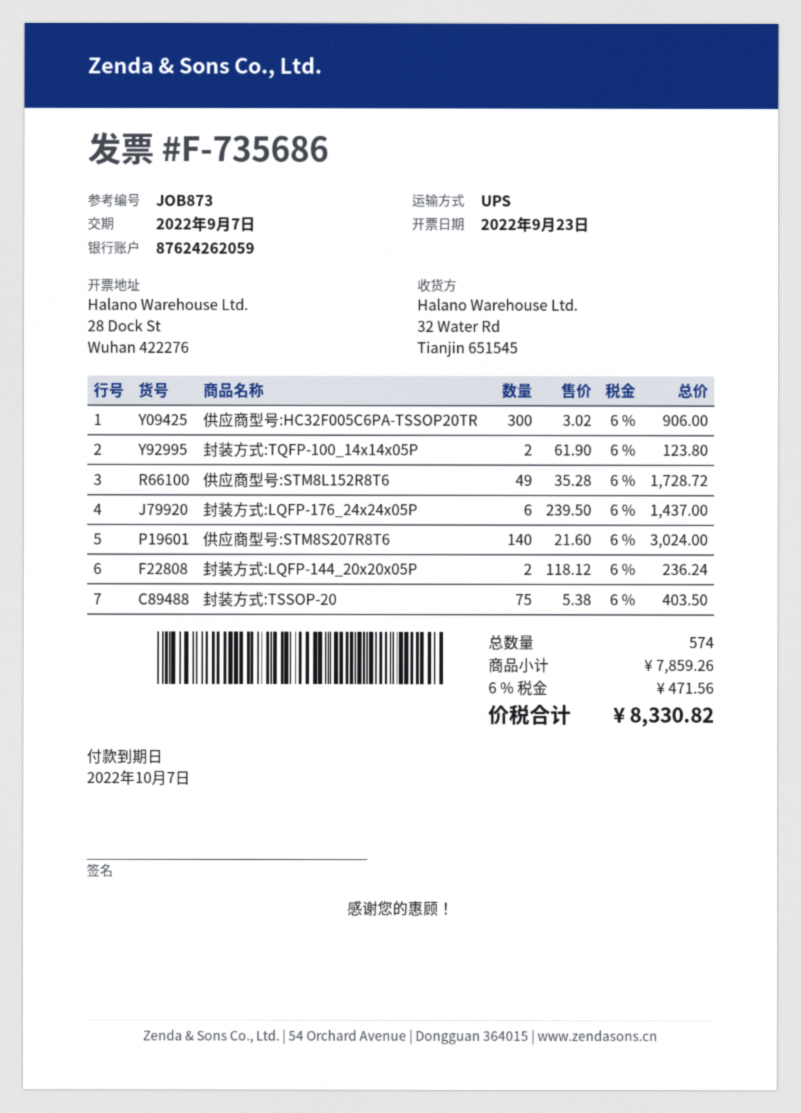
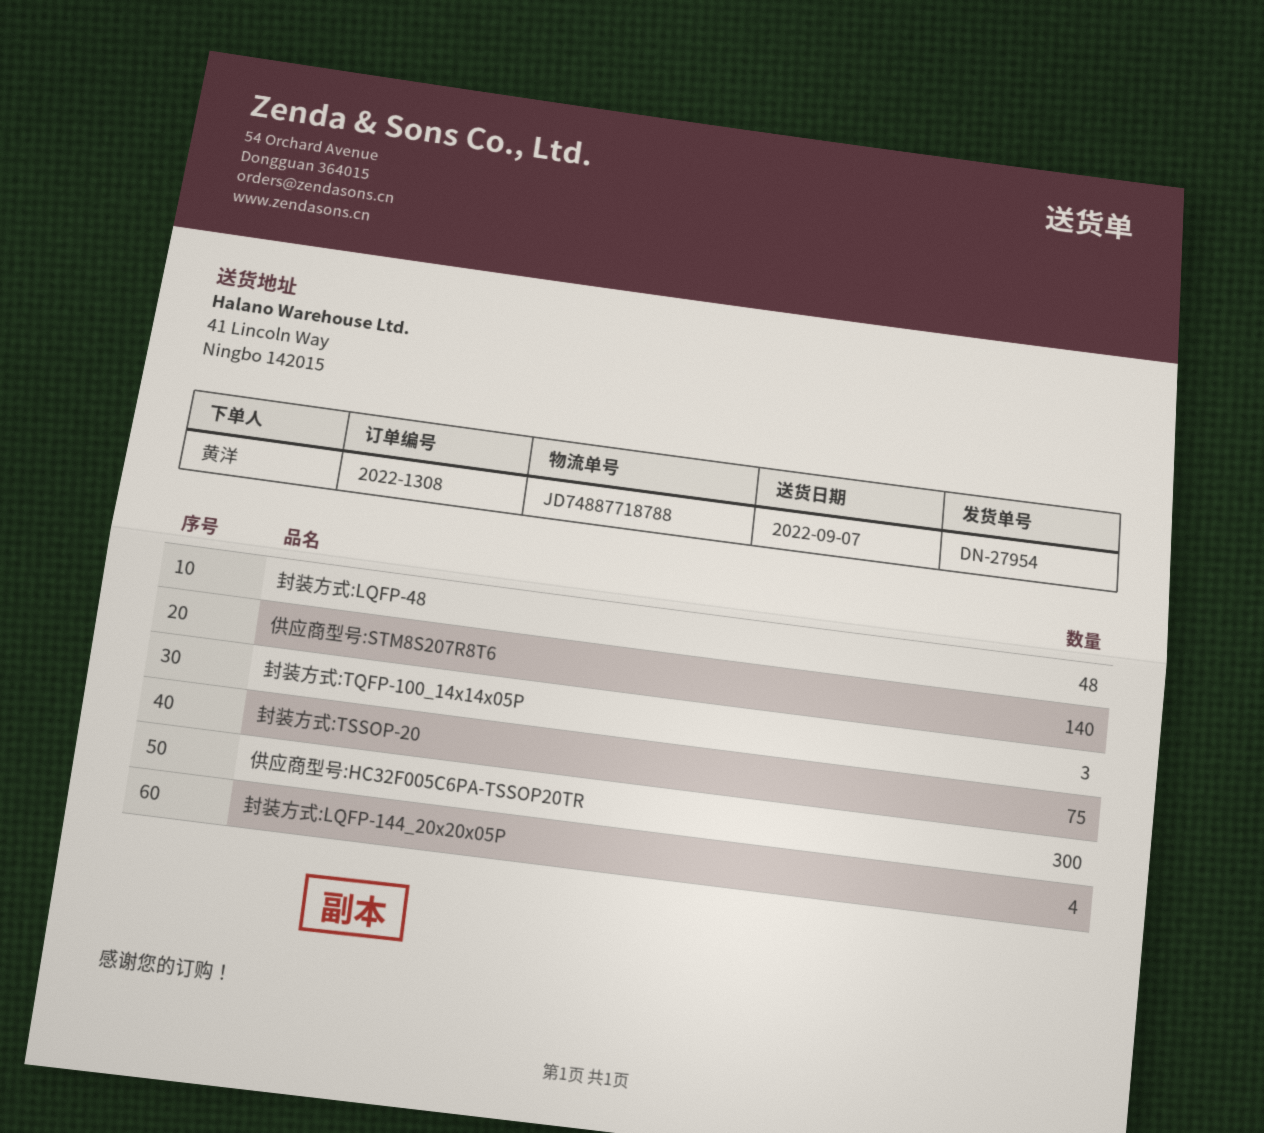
ship to: 32 Water Rd, Tianjin 651545 -> 41 Lincoln Way, Ningbo 142015
封装方式:TQFP-100_14x14x05P: 2 -> 3
供应商型号:STM8L152R8T6: 49 -> none
封装方式:LQFP-176_24x24x05P: 6 -> none
封装方式:LQFP-144_20x20x05P: 2 -> 4
封装方式:LQFP-48: none -> 48

